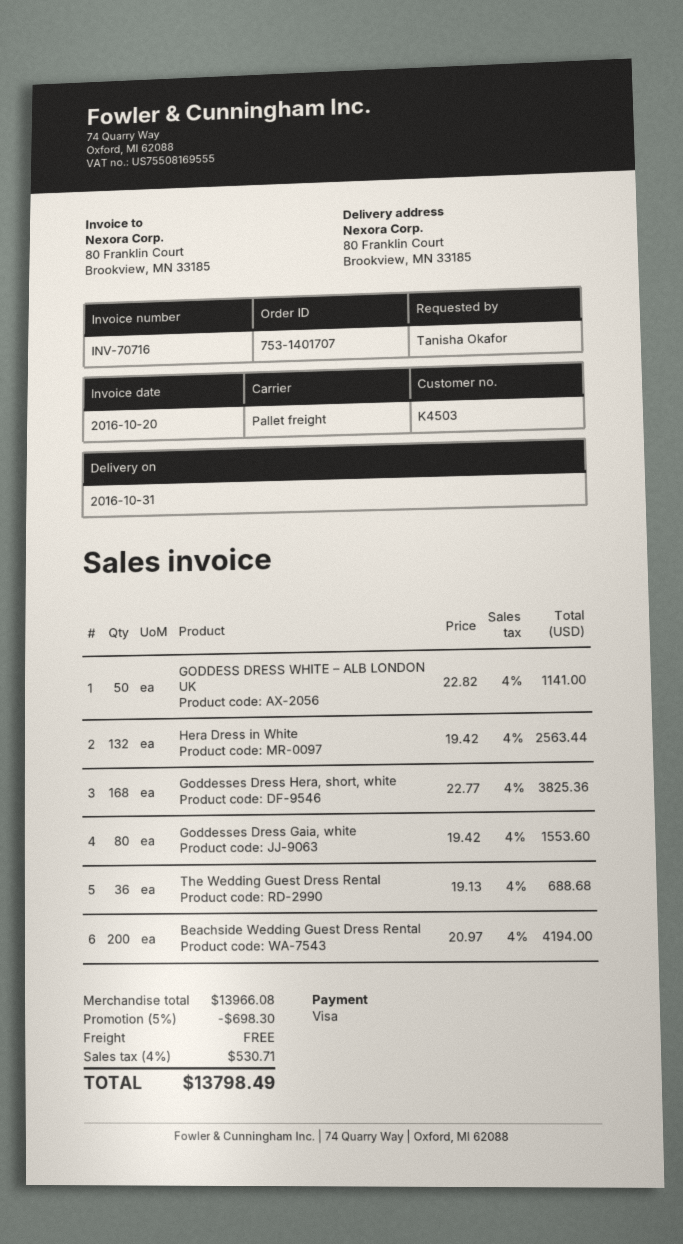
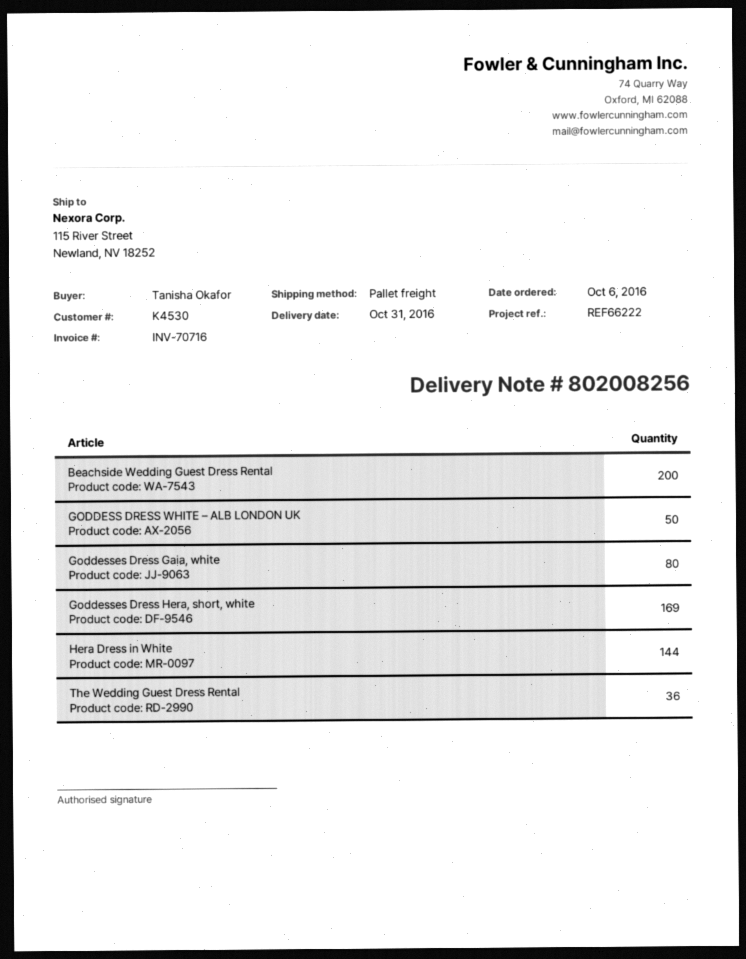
customer number: K4503 -> K4530
ship to: 80 Franklin Court, Brookview, MN 33185 -> 115 River Street, Newland, NV 18252
Hera Dress in White: 132 -> 144
Goddesses Dress Hera, short, white: 168 -> 169

